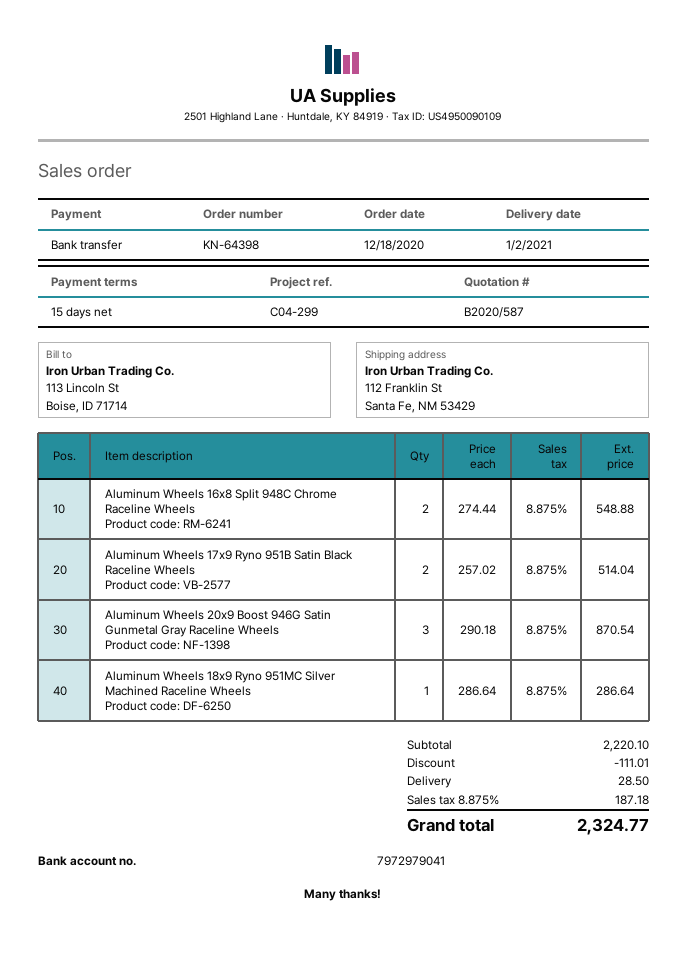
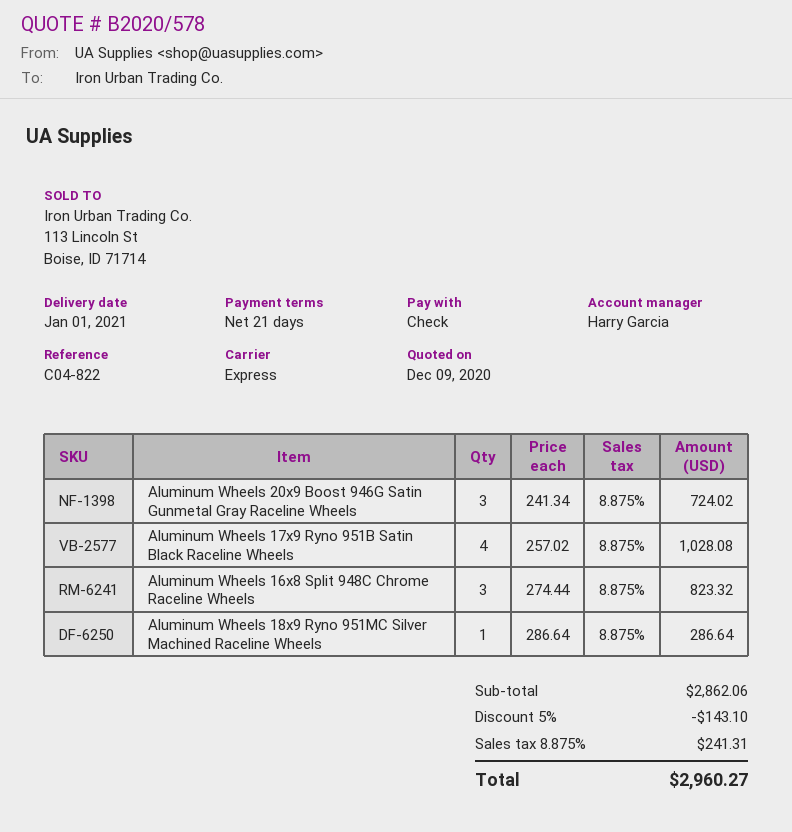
quote number: B2020/587 -> B2020/578
delivery date: 2021-01-02 -> 2021-01-01
payment terms: 15 days -> 21 days
reference: C04-299 -> C04-822
payment method: bank transfer -> cheque
Aluminum Wheels 16x8 Split 948C Chrome Raceline Wheels: 2 x 274.44 = 548.88 -> 3 x 274.44 = 823.32
Aluminum Wheels 17x9 Ryno 951B Satin Black Raceline Wheels: 2 x 257.02 = 514.04 -> 4 x 257.02 = 1028.08
Aluminum Wheels 20x9 Boost 946G Satin Gunmetal Gray Raceline Wheels: 3 x 290.18 = 870.54 -> 3 x 241.34 = 724.02
subtotal: 2220.10 -> 2862.06
discount: 111.01 -> 143.10
shipping: 28.50 -> none
tax: 8.875% = 187.18 -> 8.875% = 241.31
total: 2324.77 -> 2960.27

